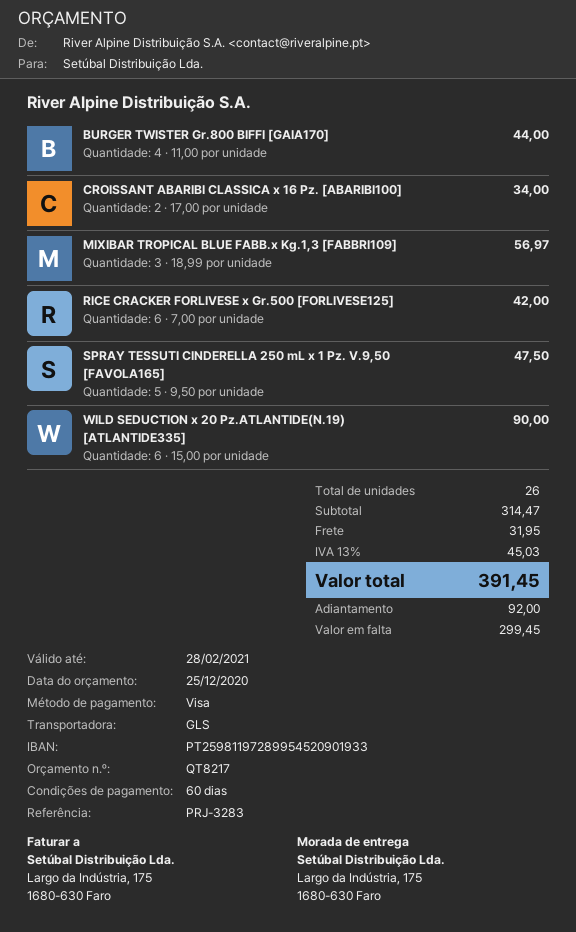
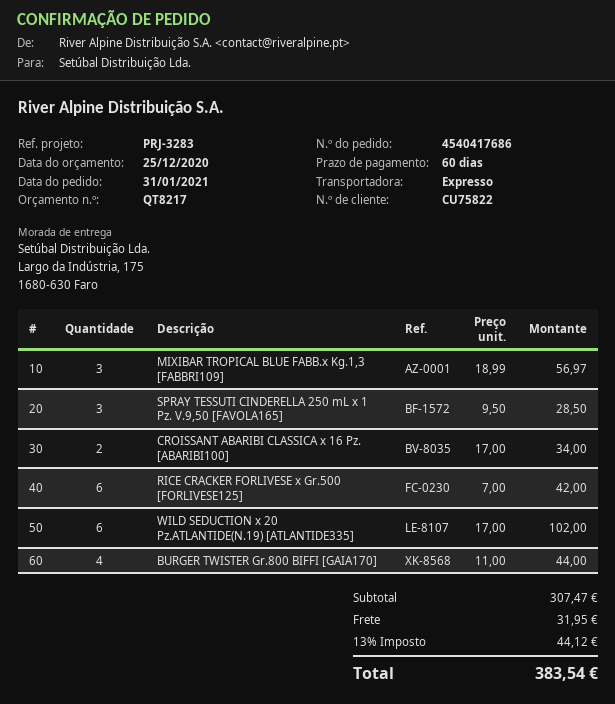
shipping method: GLS -> express
SPRAY TESSUTI CINDERELLA 250 mL x 1 Pz. V.9,50 [FAVOLA165]: 5 x 9.50 = 47.50 -> 3 x 9.50 = 28.50
WILD SEDUCTION x 20 Pz.ATLANTIDE(N.19) [ATLANTIDE335]: 6 x 15.00 = 90.00 -> 6 x 17.00 = 102.00
subtotal: 314.47 -> 307.47
tax: 13% = 45.03 -> 13% = 44.12
total: 391.45 -> 383.54

